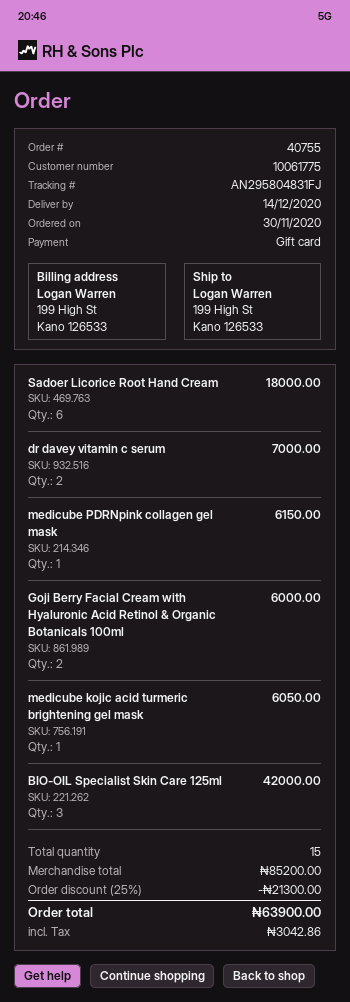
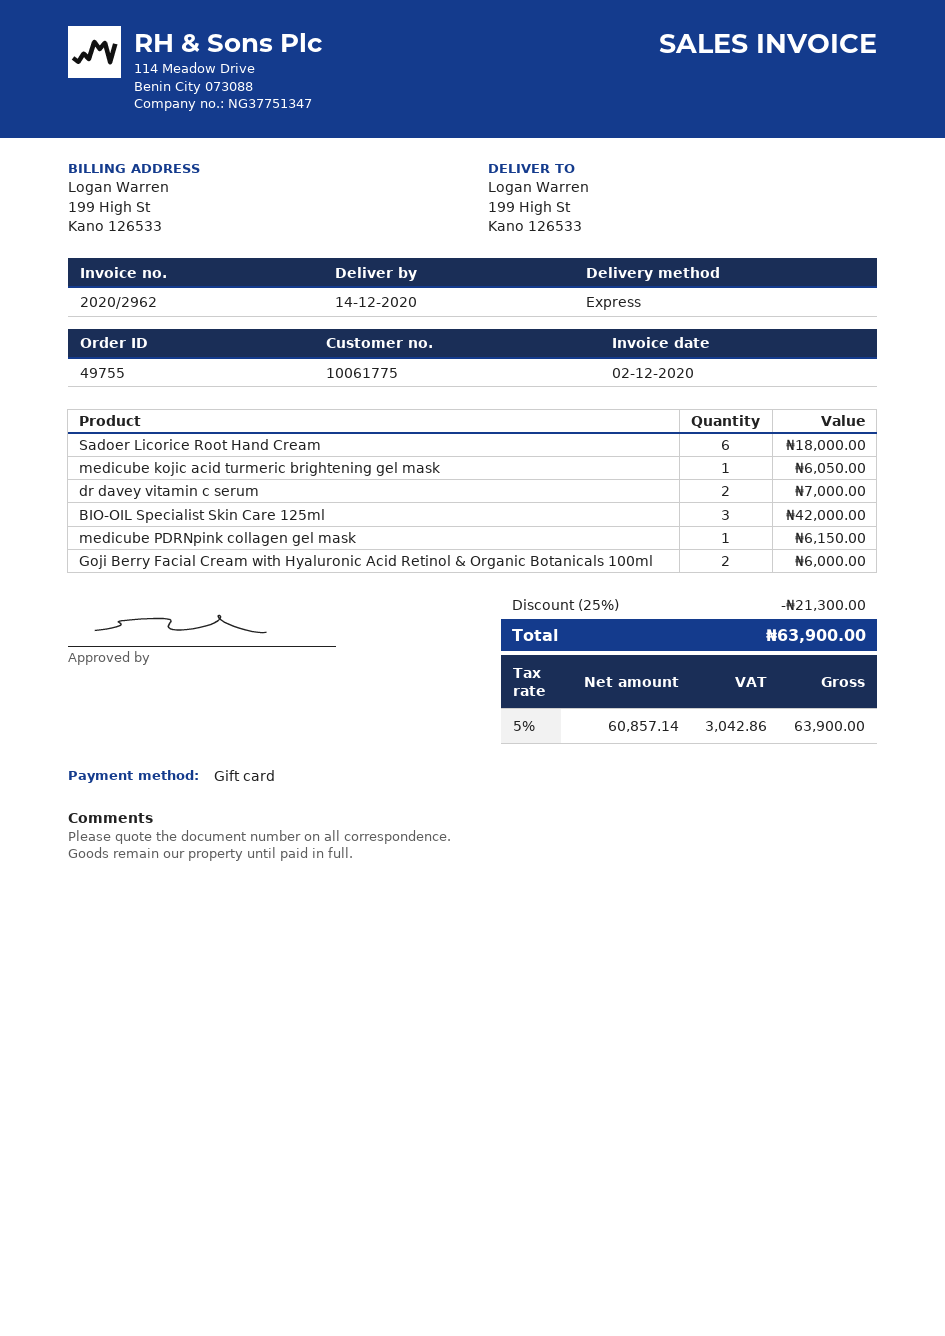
order number: 40755 -> 49755

